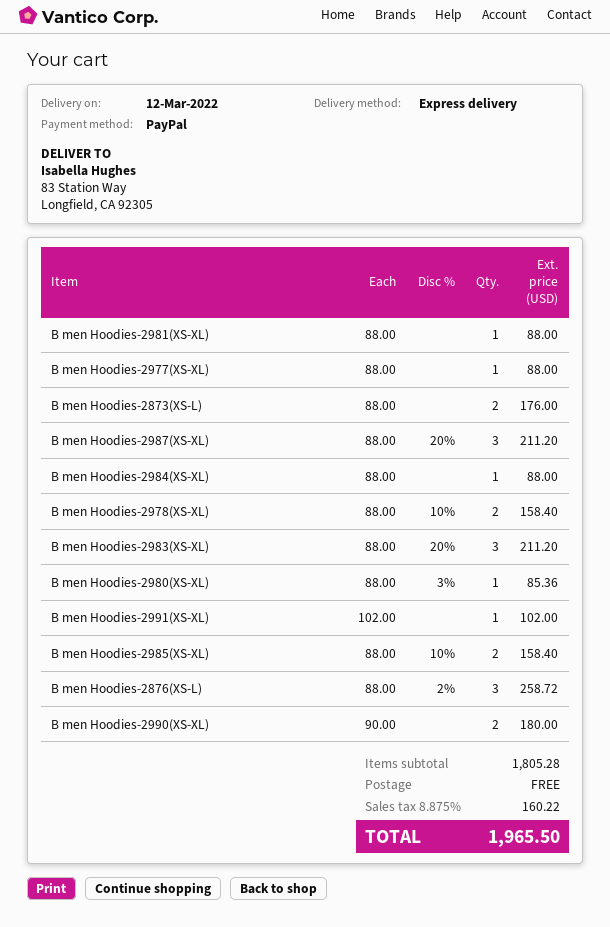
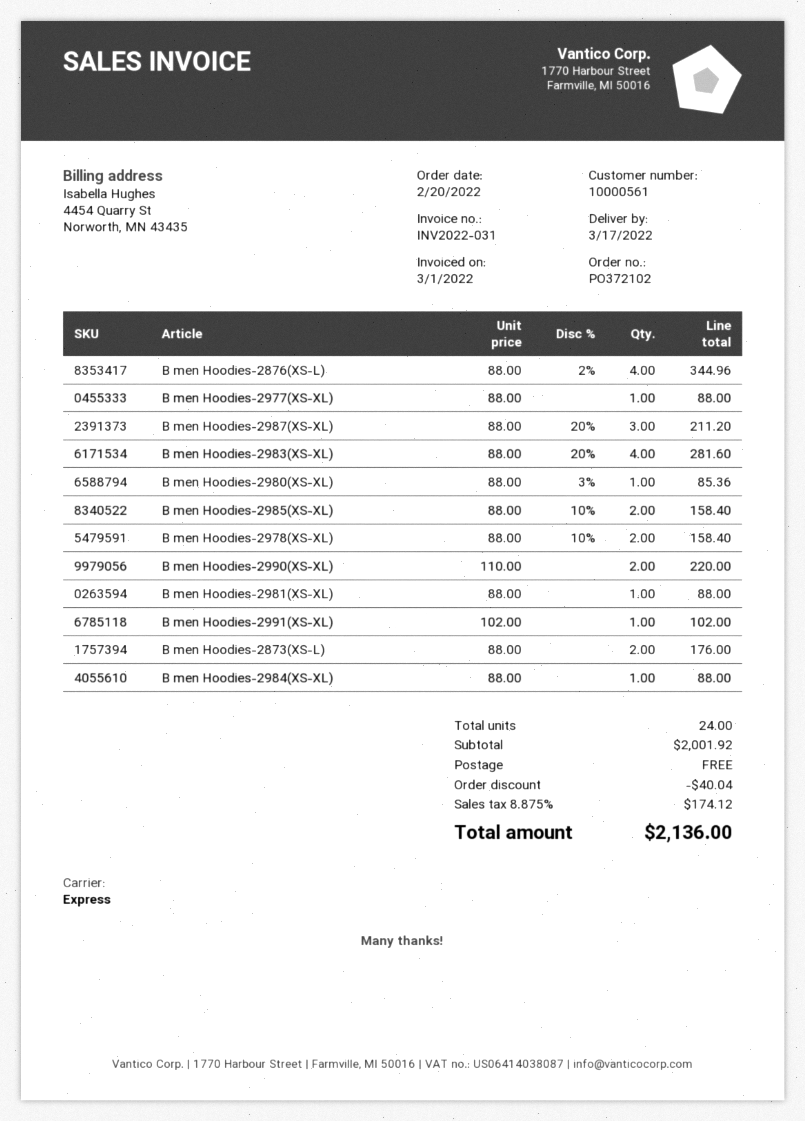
delivery date: 2022-03-12 -> 2022-03-17
B men Hoodies-2983(XS-XL): 3 x 88.00 - 20% = 211.20 -> 4 x 88.00 - 20% = 281.60
B men Hoodies-2876(XS-L): 3 x 88.00 - 2% = 258.72 -> 4 x 88.00 - 2% = 344.96
B men Hoodies-2990(XS-XL): 2 x 90.00 = 180.00 -> 2 x 110.00 = 220.00
subtotal: 1805.28 -> 2001.92
discount: none -> 40.04
tax: 8.875% = 160.22 -> 8.875% = 174.12
total: 1965.50 -> 2136.00

